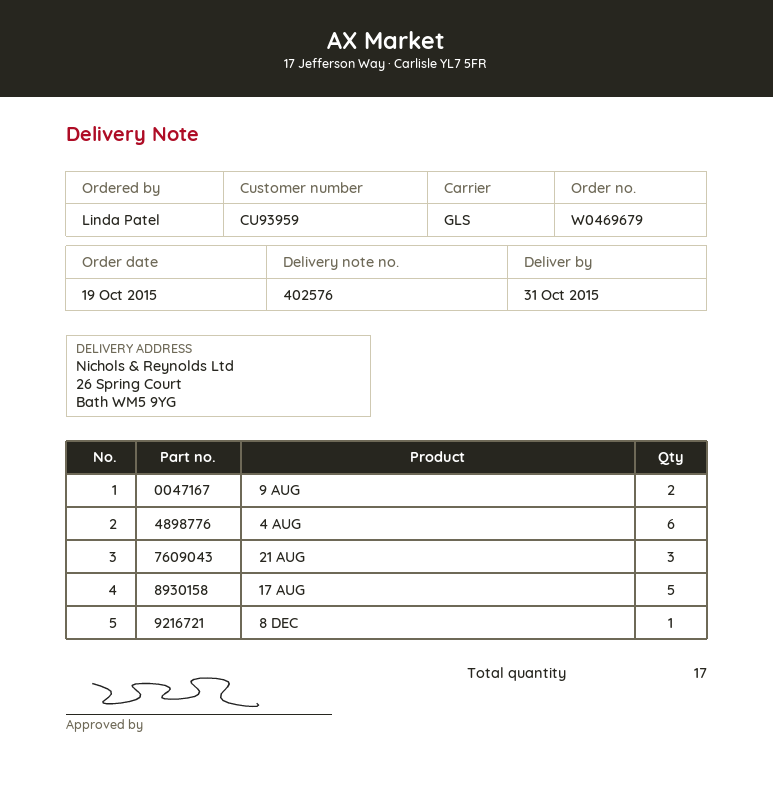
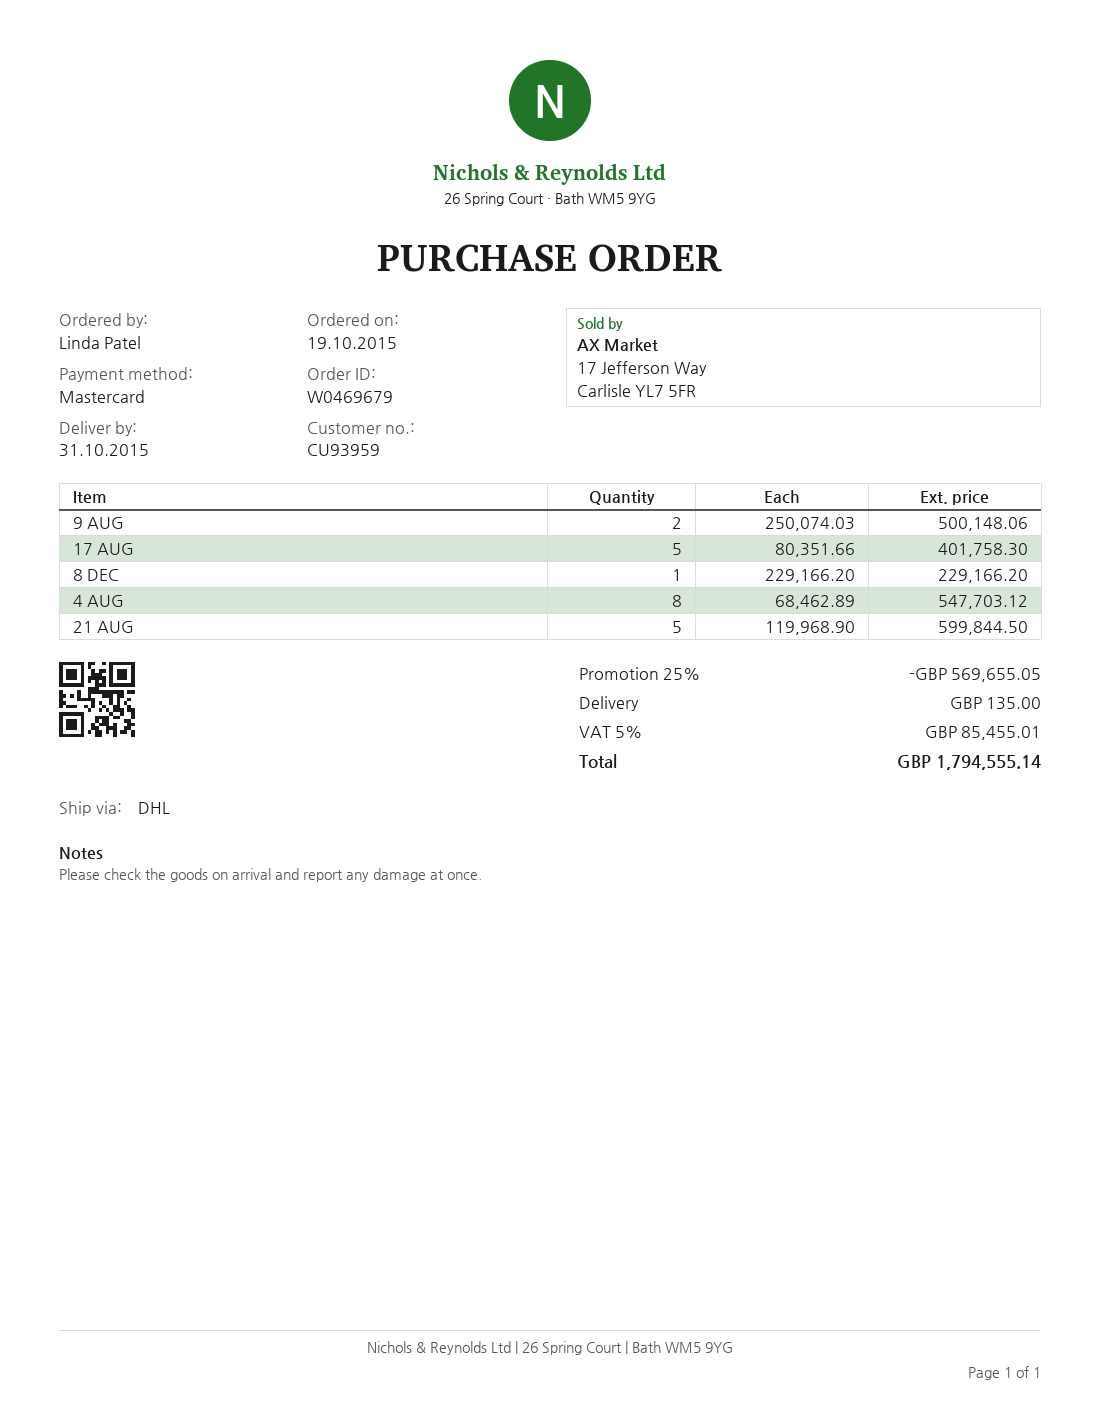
shipping method: GLS -> DHL
4 AUG: 6 -> 8
21 AUG: 3 -> 5

